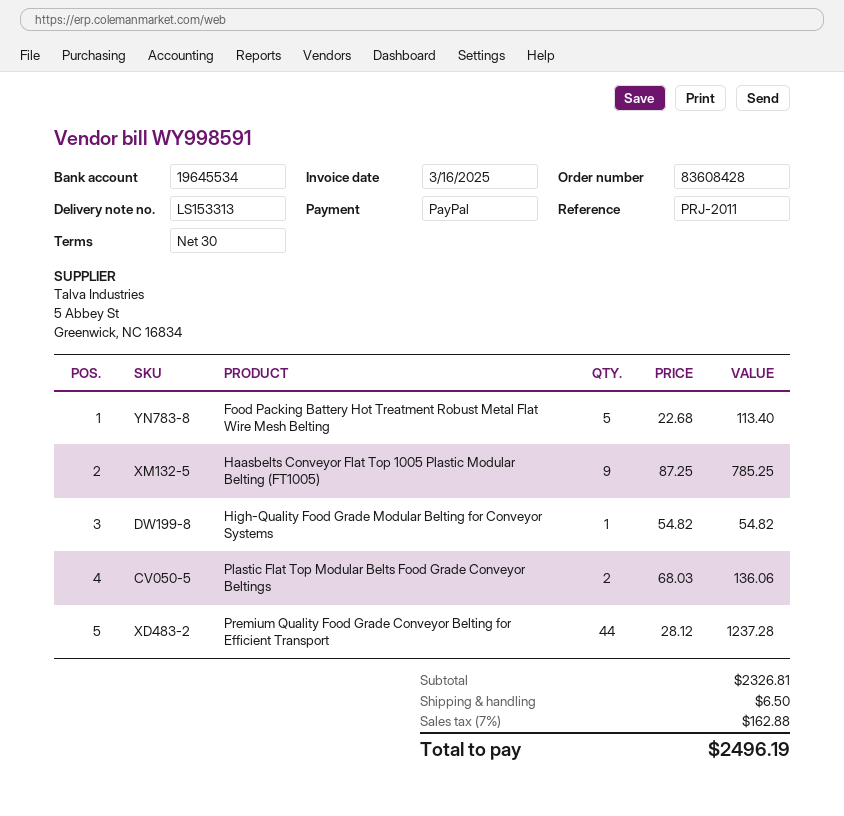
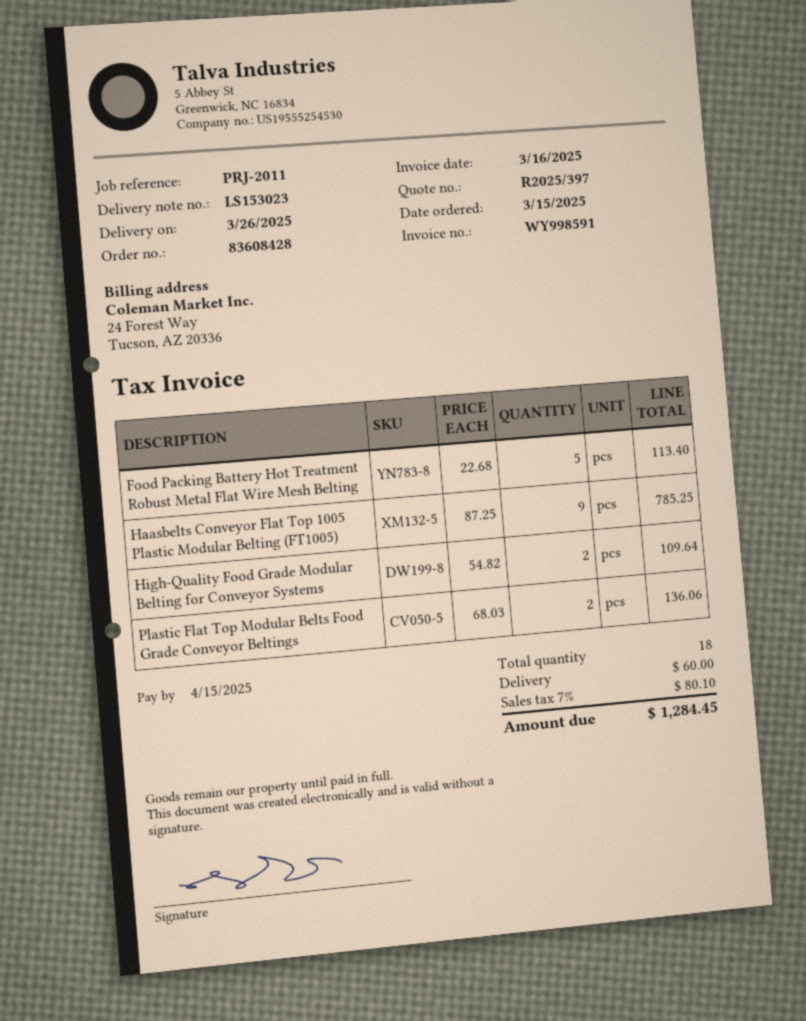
delivery note number: LS153313 -> LS153023
High-Quality Food Grade Modular Belting for Conveyor Systems: 1 x 54.82 = 54.82 -> 2 x 54.82 = 109.64
Premium Quality Food Grade Conveyor Belting for Efficient Transport: 44 x 28.12 = 1237.28 -> none
shipping: 6.50 -> 60.00
tax: 7% = 162.88 -> 7% = 80.10
total: 2496.19 -> 1284.45

